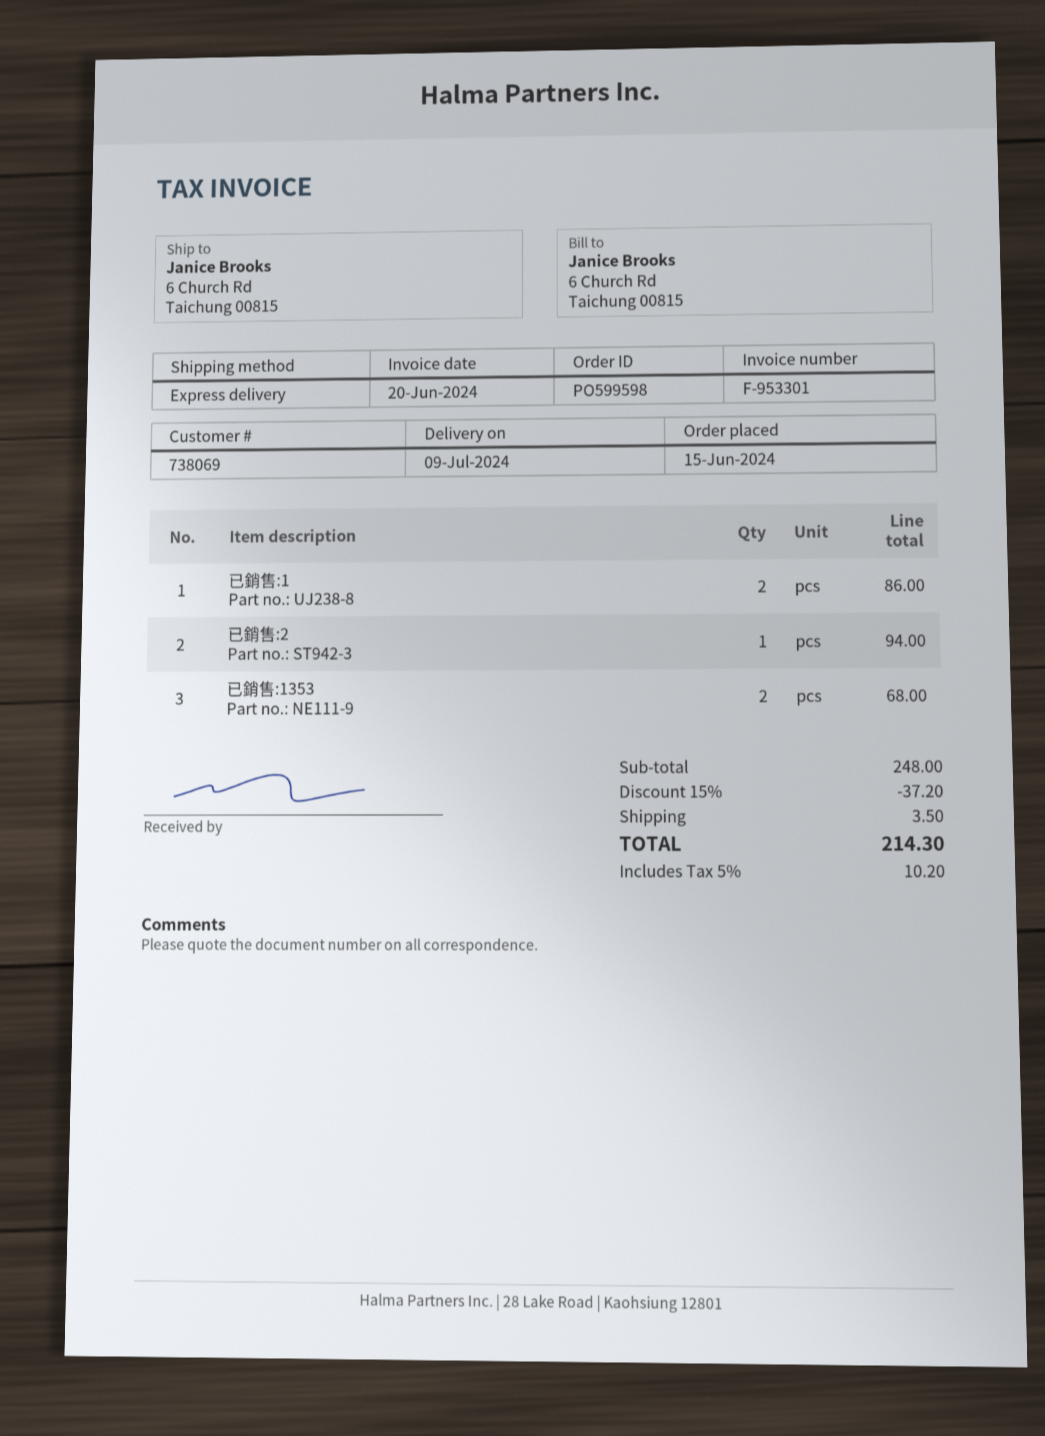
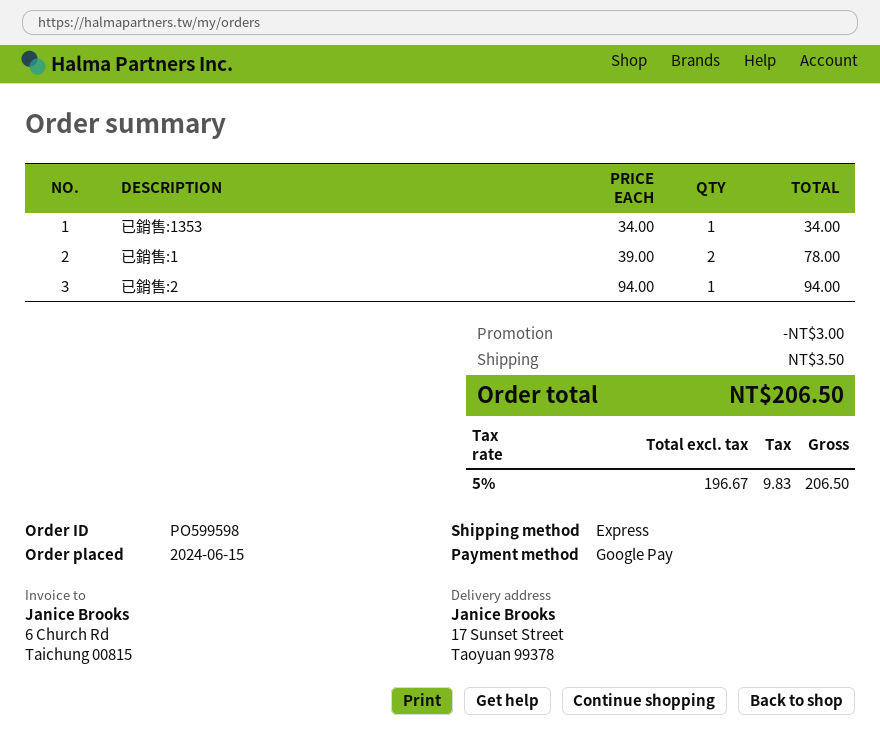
ship to: 6 Church Rd, Taichung 00815 -> 17 Sunset Street, Taoyuan 99378
已銷售:1: 2 for 86.00 -> 2 for 78.00
已銷售:1353: 2 for 68.00 -> 1 for 34.00
discount: 37.20 -> 3.00
tax: 5% = 10.20 -> 5% = 9.83
total: 214.30 -> 206.50

